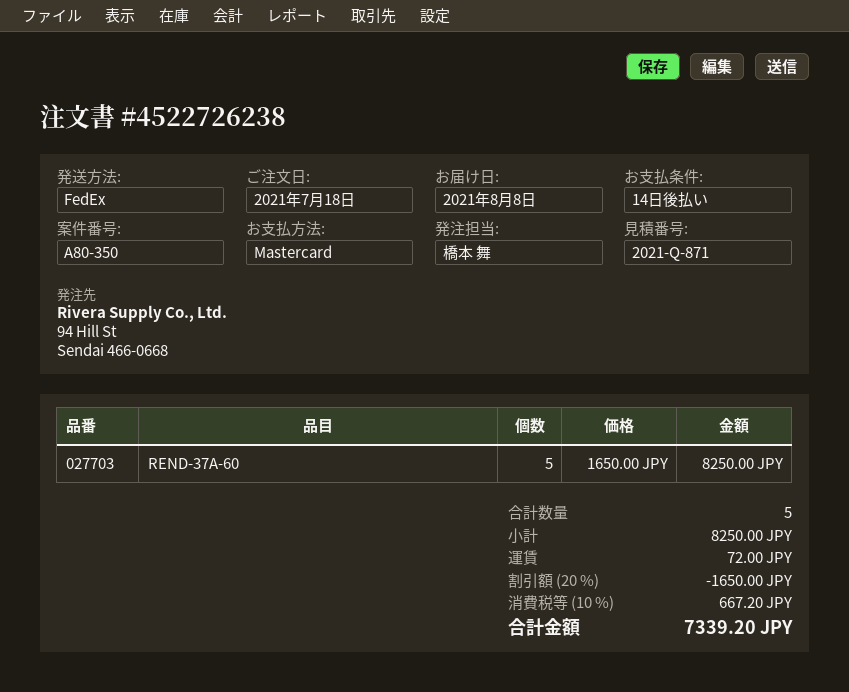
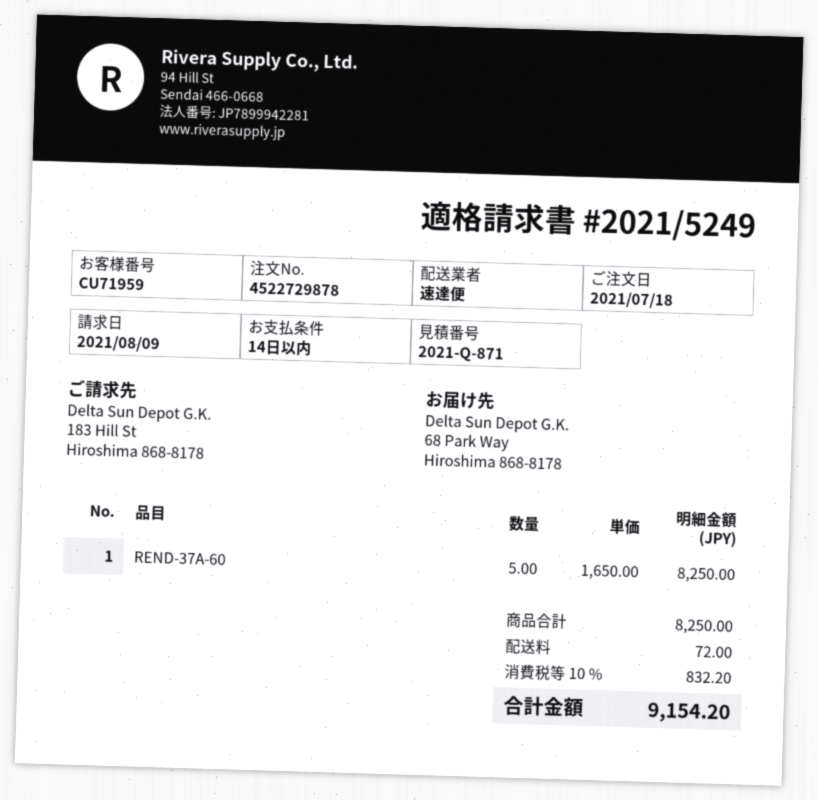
order number: 4522726238 -> 4522729878
shipping method: FedEx -> express
discount: 20% = 1650.00 -> none
tax: 10% = 667.20 -> 10% = 832.20
total: 7339.20 -> 9154.20

